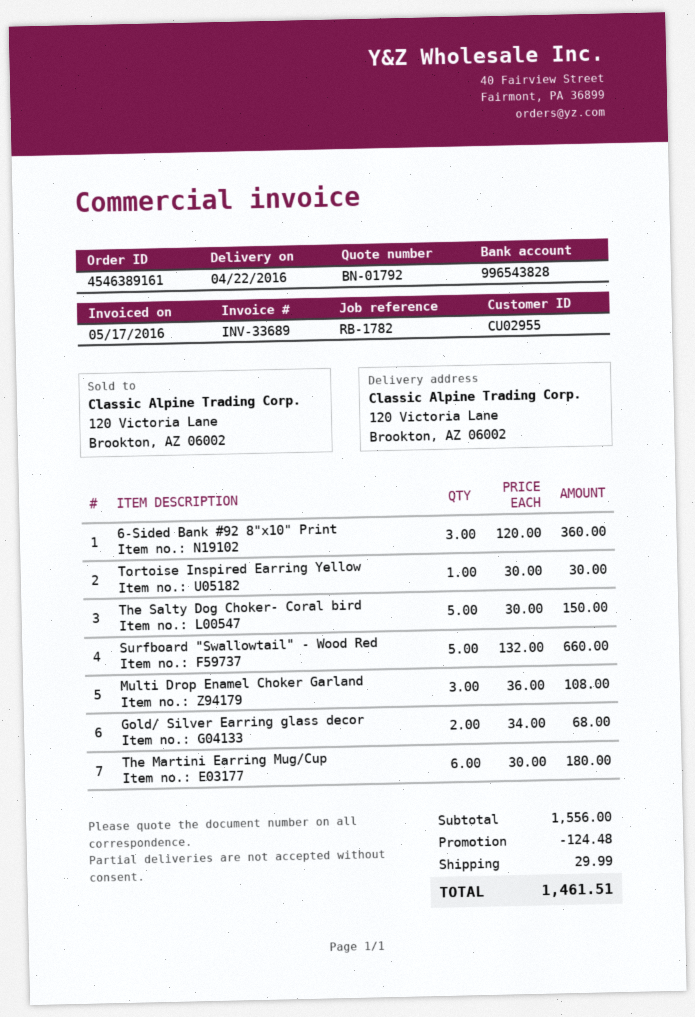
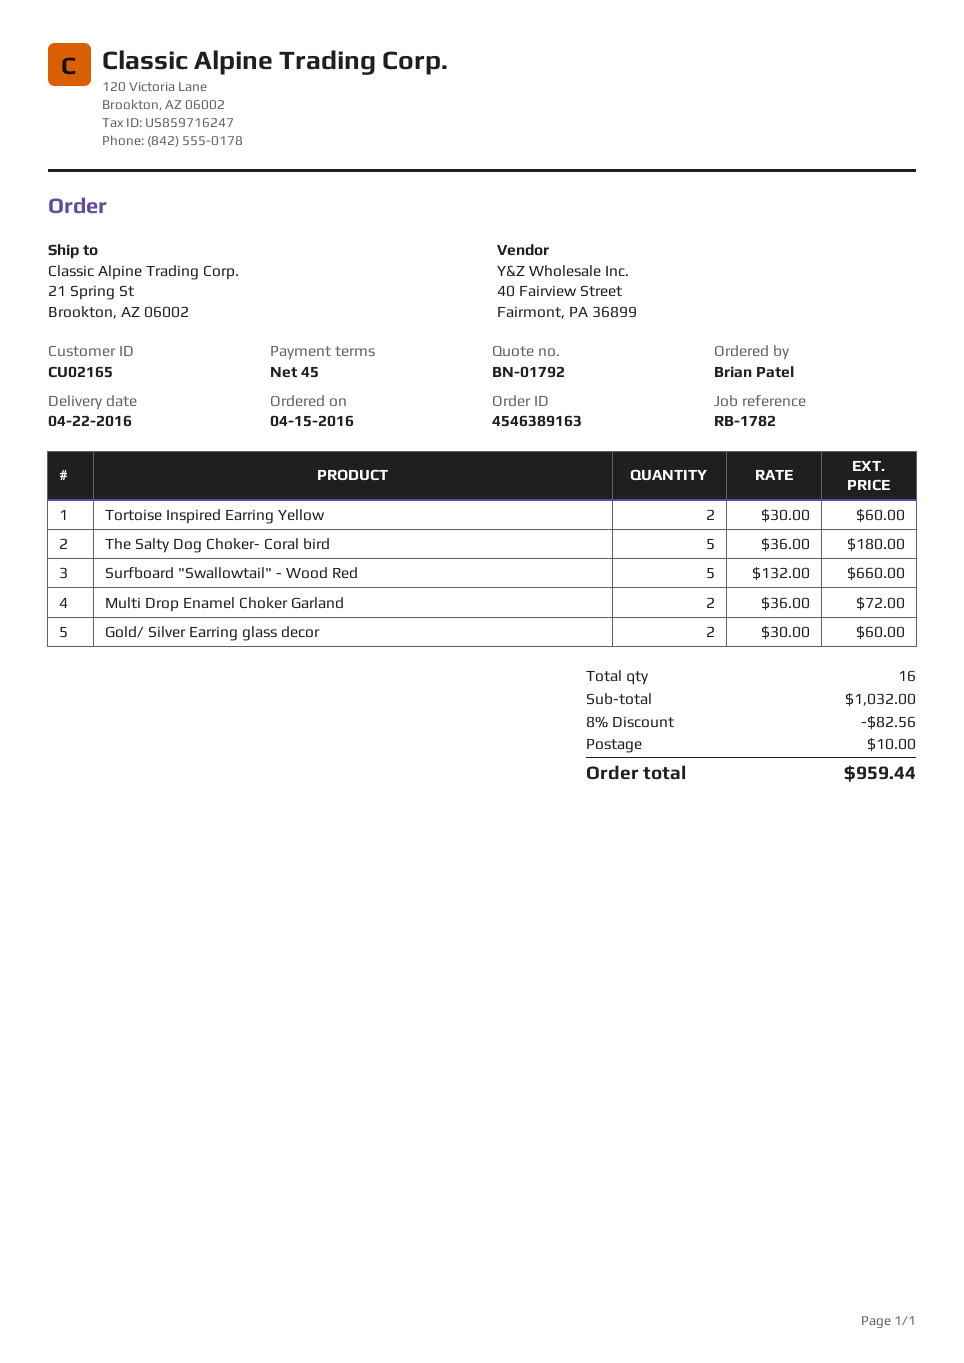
order number: 4546389161 -> 4546389163
customer number: CU02955 -> CU02165
ship to: 120 Victoria Lane, Brookton, AZ 06002 -> 21 Spring St, Brookton, AZ 06002
6-Sided Bank #92 8"x10" Print: 3 x 120.00 = 360.00 -> none
Tortoise Inspired Earring Yellow: 1 x 30.00 = 30.00 -> 2 x 30.00 = 60.00
The Salty Dog Choker- Coral bird: 5 x 30.00 = 150.00 -> 5 x 36.00 = 180.00
Multi Drop Enamel Choker Garland: 3 x 36.00 = 108.00 -> 2 x 36.00 = 72.00
Gold/ Silver Earring glass decor: 2 x 34.00 = 68.00 -> 2 x 30.00 = 60.00
The Martini Earring Mug/Cup: 6 x 30.00 = 180.00 -> none
subtotal: 1556.00 -> 1032.00
discount: 124.48 -> 82.56
shipping: 29.99 -> 10.00
total: 1461.51 -> 959.44

